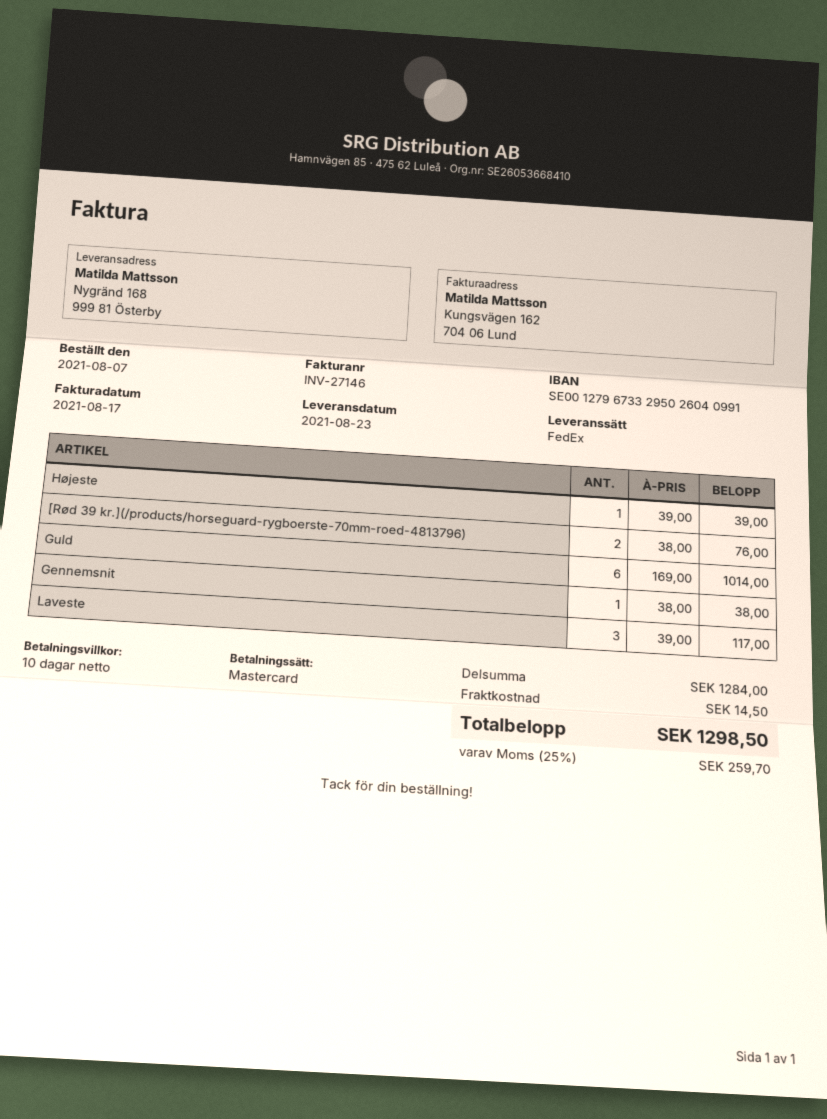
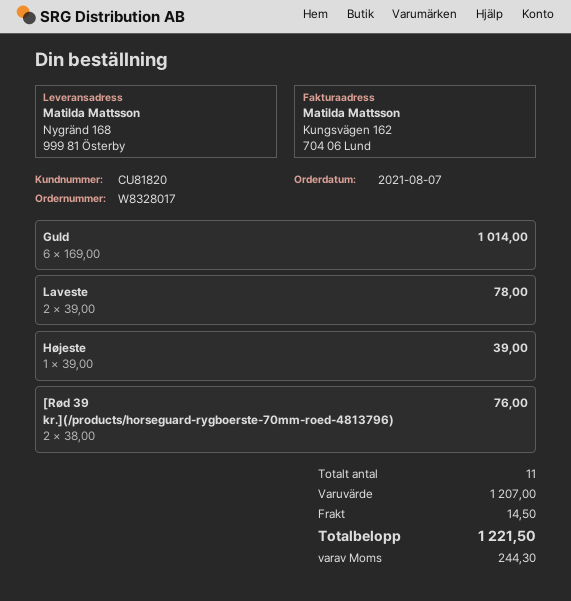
Gennemsnit: 1 x 38.00 = 38.00 -> none
Laveste: 3 x 39.00 = 117.00 -> 2 x 39.00 = 78.00
subtotal: 1284.00 -> 1207.00
tax: 259.70 -> 244.30
total: 1298.50 -> 1221.50

